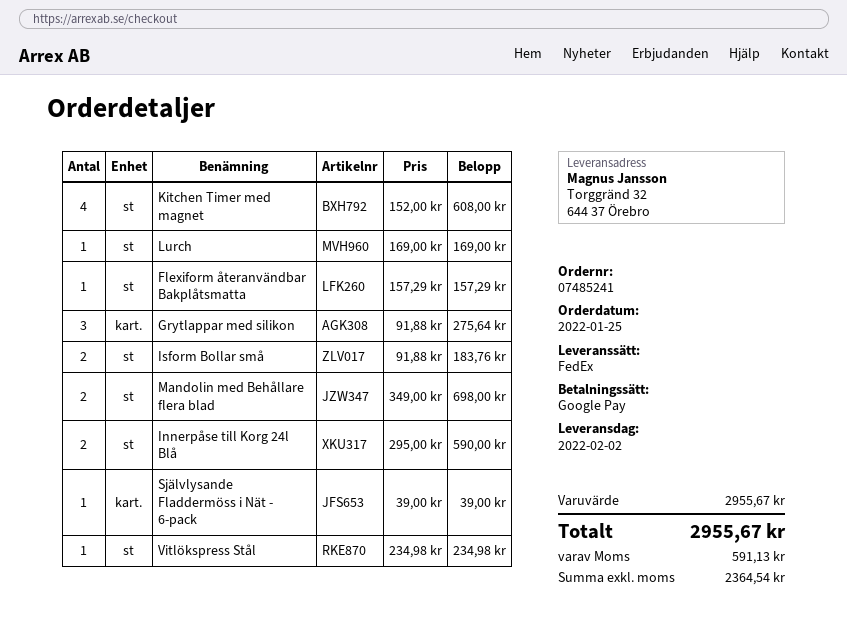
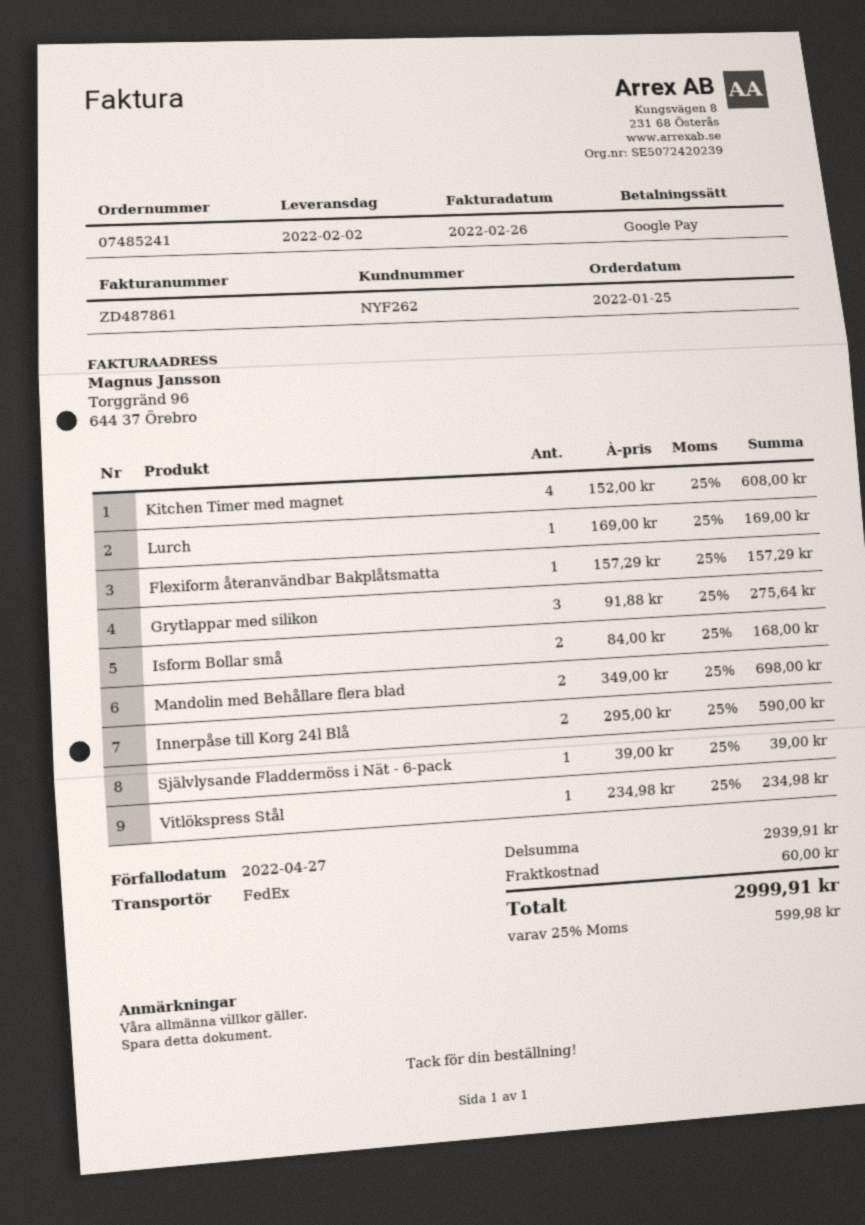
Isform Bollar små: 2 x 91.88 = 183.76 -> 2 x 84.00 = 168.00
subtotal: 2955.67 -> 2939.91
shipping: none -> 60.00
tax: 591.13 -> 599.98
total: 2955.67 -> 2999.91

